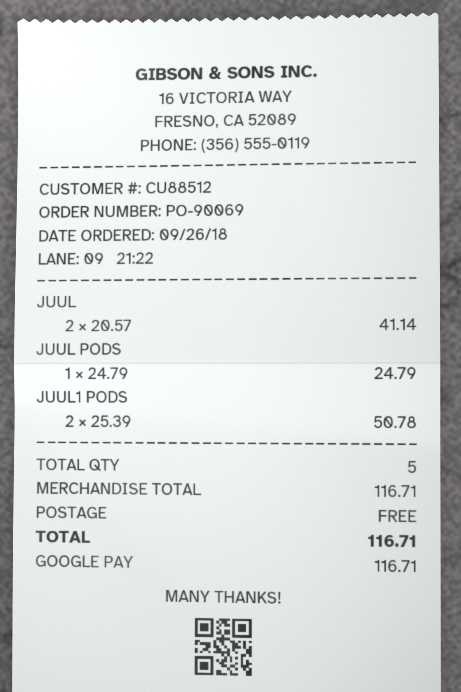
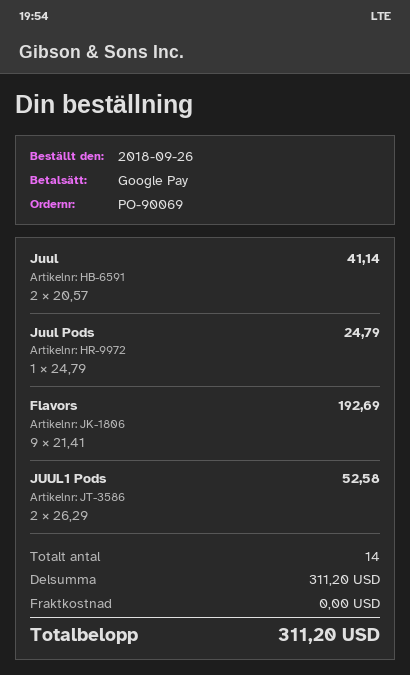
JUUL1 PODS: 2 x 25.39 = 50.78 -> 2 x 26.29 = 52.58
Flavors: none -> 9 x 21.41 = 192.69
total quantity: 5 -> 14
subtotal: 116.71 -> 311.20
total: 116.71 -> 311.20

